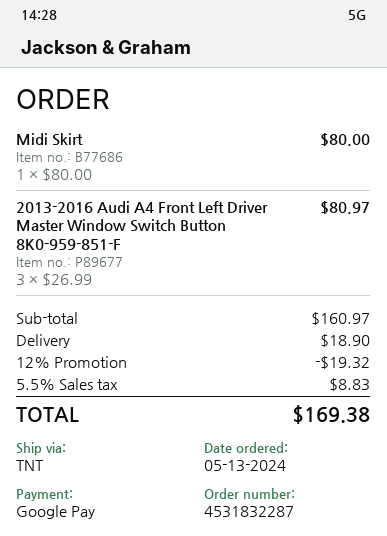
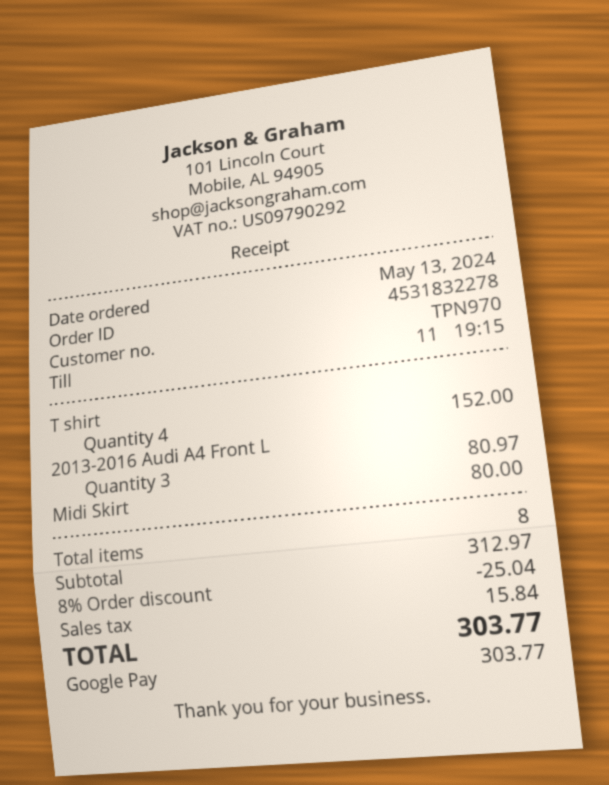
order number: 4531832287 -> 4531832278
T shirt: none -> 4 for 152.00
subtotal: 160.97 -> 312.97
discount: 12% = 19.32 -> 8% = 25.04
shipping: 18.90 -> none
tax: 8.83 -> 15.84
total: 169.38 -> 303.77

